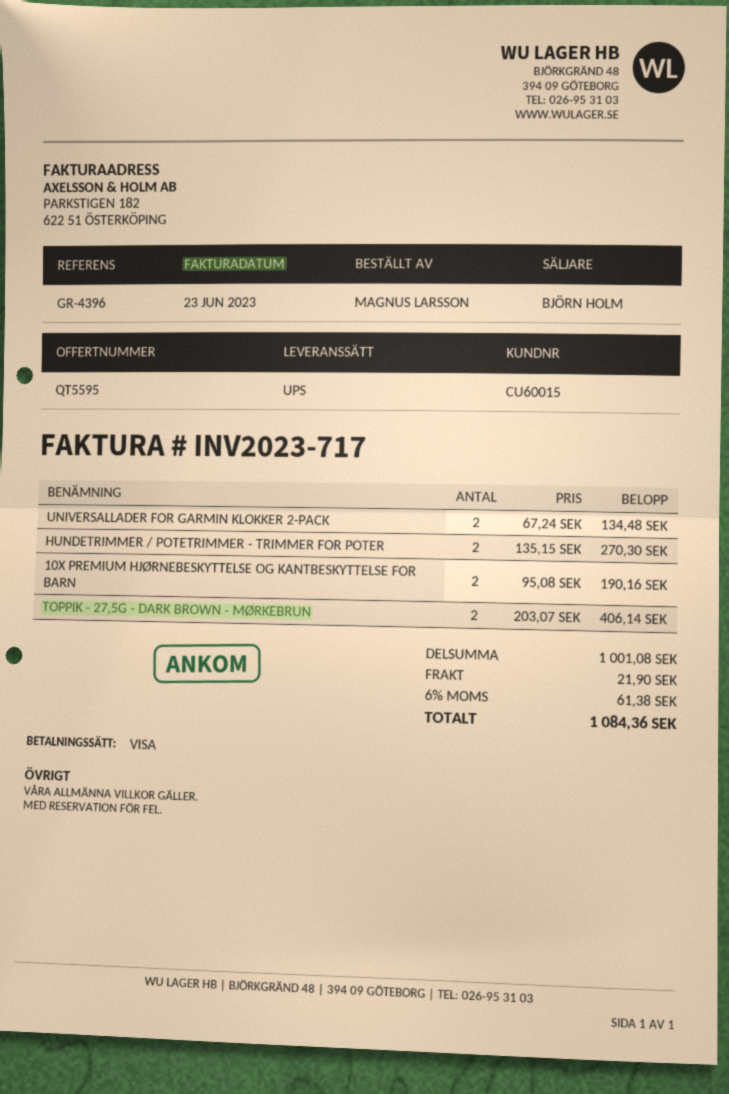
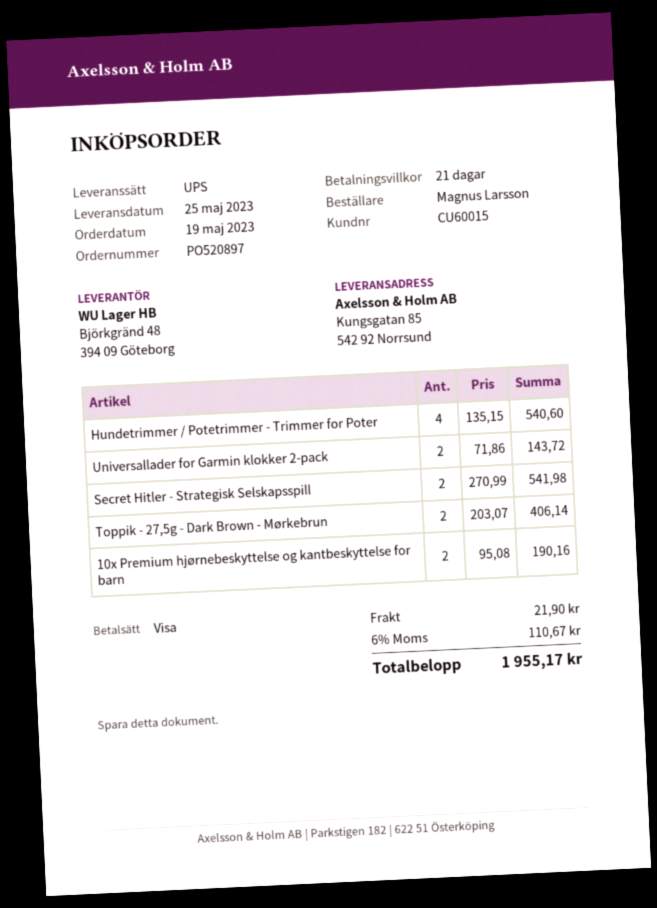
UNIVERSALLADER FOR GARMIN KLOKKER 2-PACK: 2 x 67.24 = 134.48 -> 2 x 71.86 = 143.72
HUNDETRIMMER / POTETRIMMER - TRIMMER FOR POTER: 2 x 135.15 = 270.30 -> 4 x 135.15 = 540.60
Secret Hitler - Strategisk Selskapsspill: none -> 2 x 270.99 = 541.98
tax: 6% = 61.38 -> 6% = 110.67
total: 1084.36 -> 1955.17

